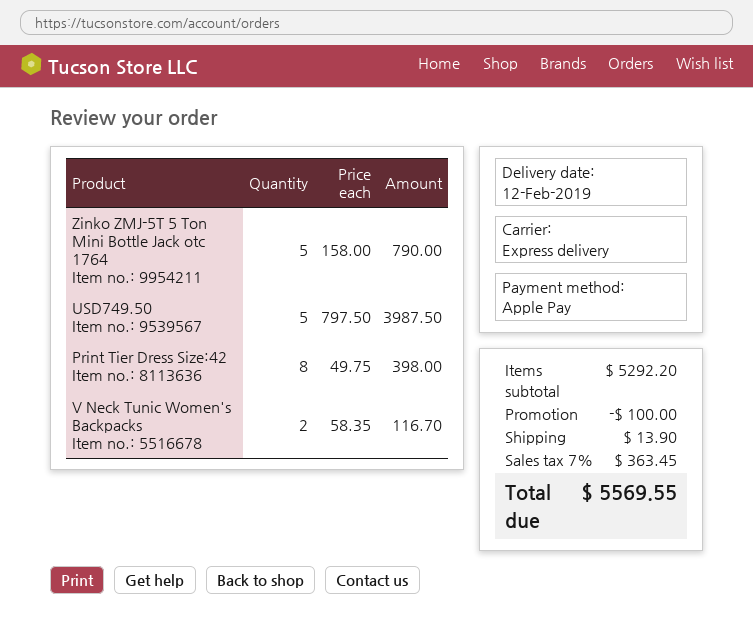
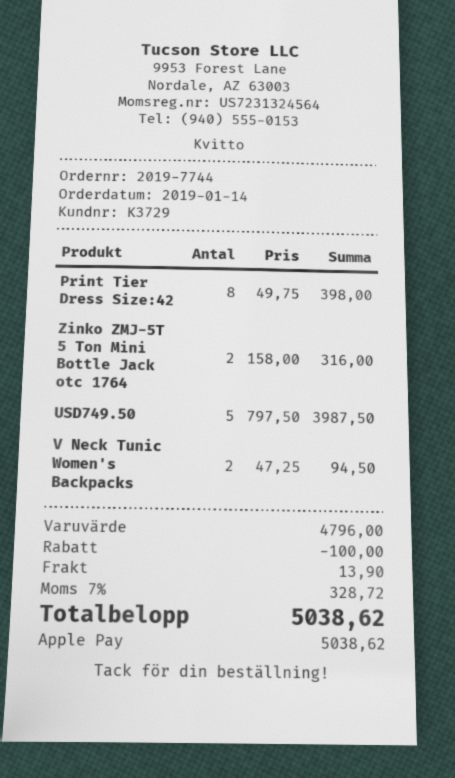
Zinko ZMJ-5T 5 Ton Mini Bottle Jack otc 1764: 5 x 158.00 = 790.00 -> 2 x 158.00 = 316.00
V Neck Tunic Women's Backpacks: 2 x 58.35 = 116.70 -> 2 x 47.25 = 94.50
subtotal: 5292.20 -> 4796.00
tax: 7% = 363.45 -> 7% = 328.72
total: 5569.55 -> 5038.62

